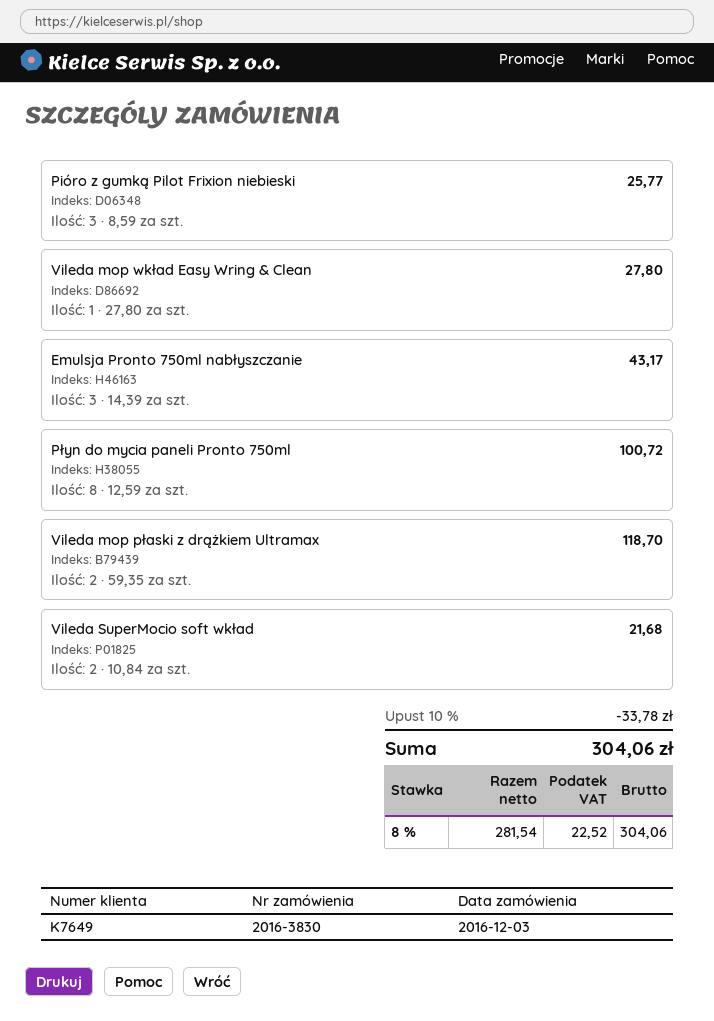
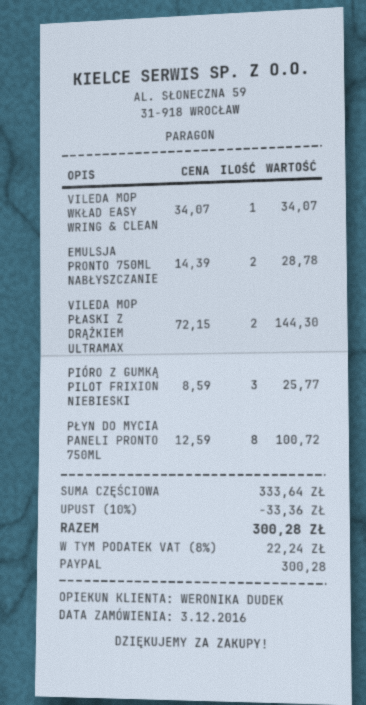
Vileda mop wkład Easy Wring & Clean: 1 x 27.80 = 27.80 -> 1 x 34.07 = 34.07
Emulsja Pronto 750ml nabłyszczanie: 3 x 14.39 = 43.17 -> 2 x 14.39 = 28.78
Vileda mop płaski z drążkiem Ultramax: 2 x 59.35 = 118.70 -> 2 x 72.15 = 144.30
Vileda SuperMocio soft wkład: 2 x 10.84 = 21.68 -> none
discount: 10% = 33.78 -> 10% = 33.36
tax: 8% = 22.52 -> 8% = 22.24
total: 304.06 -> 300.28

